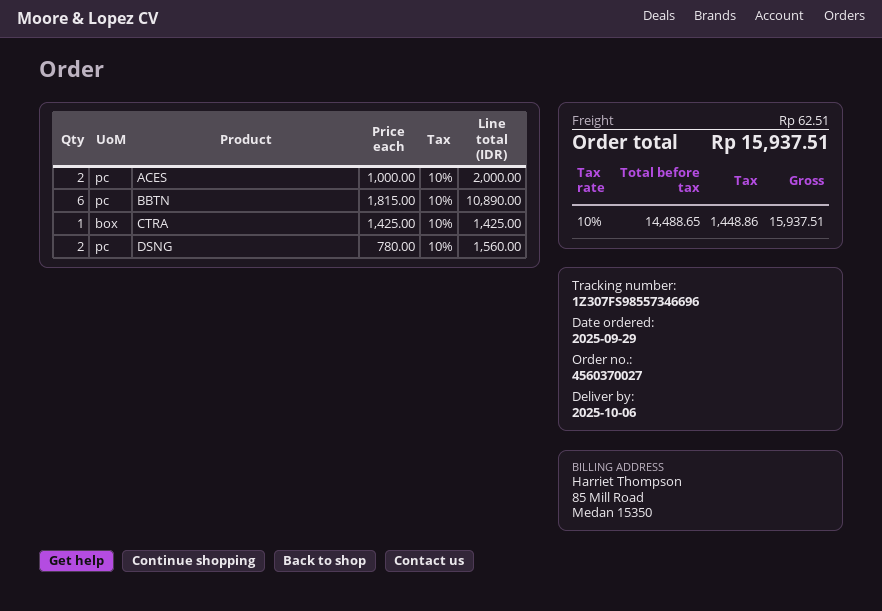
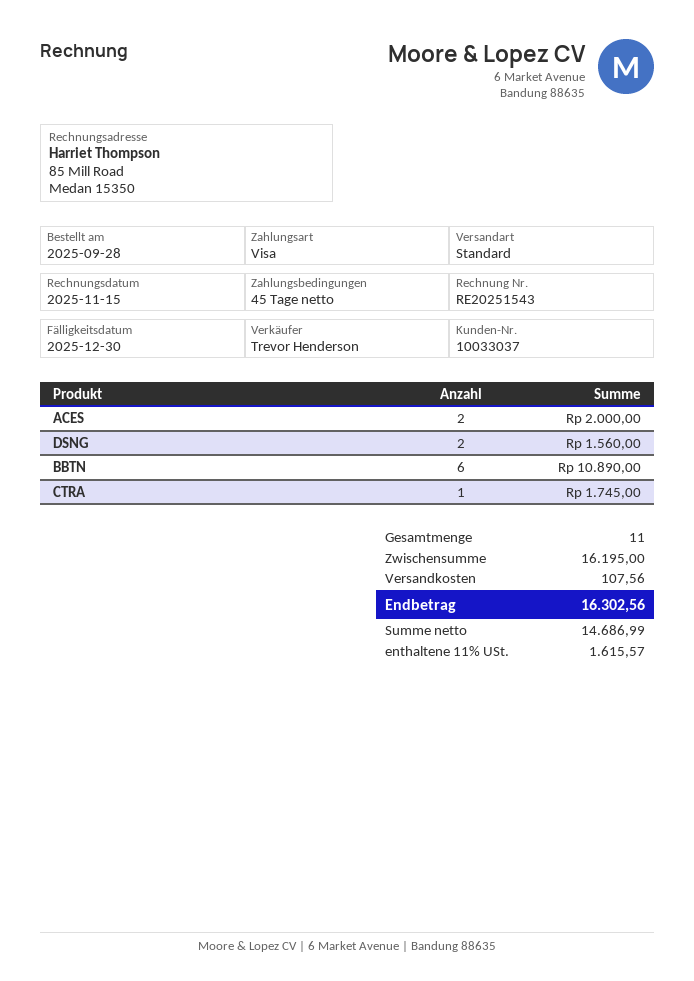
order date: 2025-09-29 -> 2025-09-28
CTRA: 1 for 1425.00 -> 1 for 1745.00
shipping: 62.51 -> 107.56
net: 14488.65 -> 14686.99
tax: 10% = 1448.86 -> 11% = 1615.57
total: 15937.51 -> 16302.56

